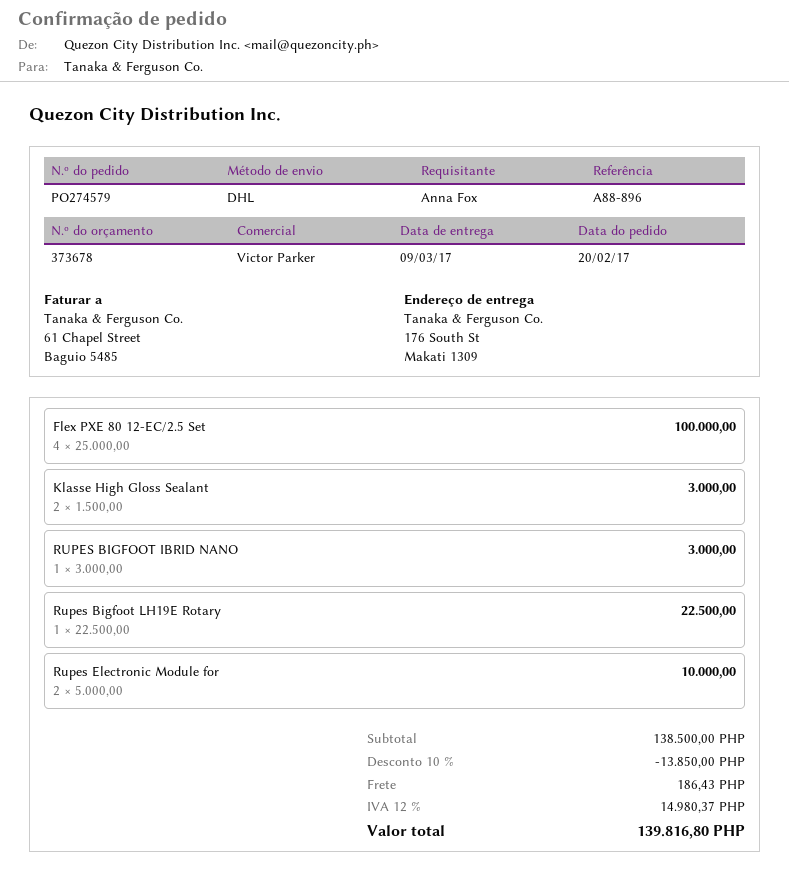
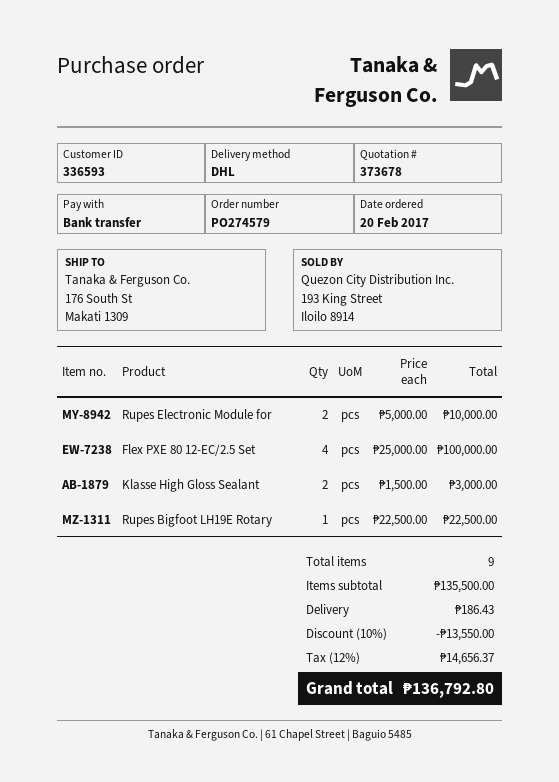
RUPES BIGFOOT IBRID NANO: 1 x 3000.00 = 3000.00 -> none
subtotal: 138500.00 -> 135500.00
discount: 10% = 13850.00 -> 10% = 13550.00
tax: 12% = 14980.37 -> 12% = 14656.37
total: 139816.80 -> 136792.80

